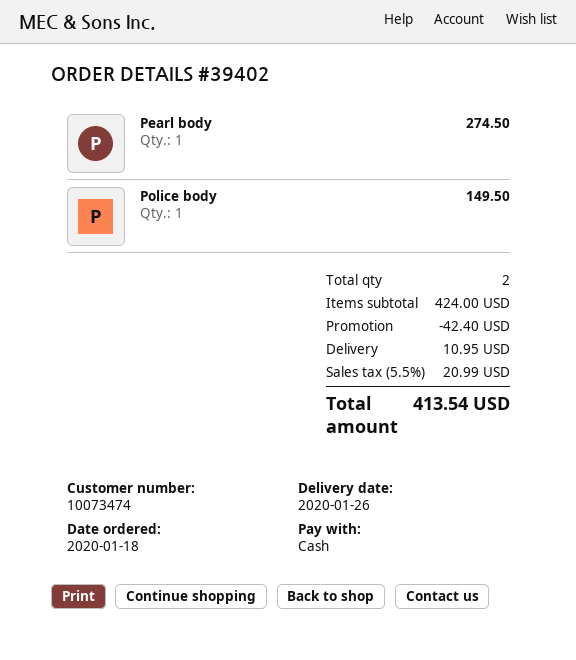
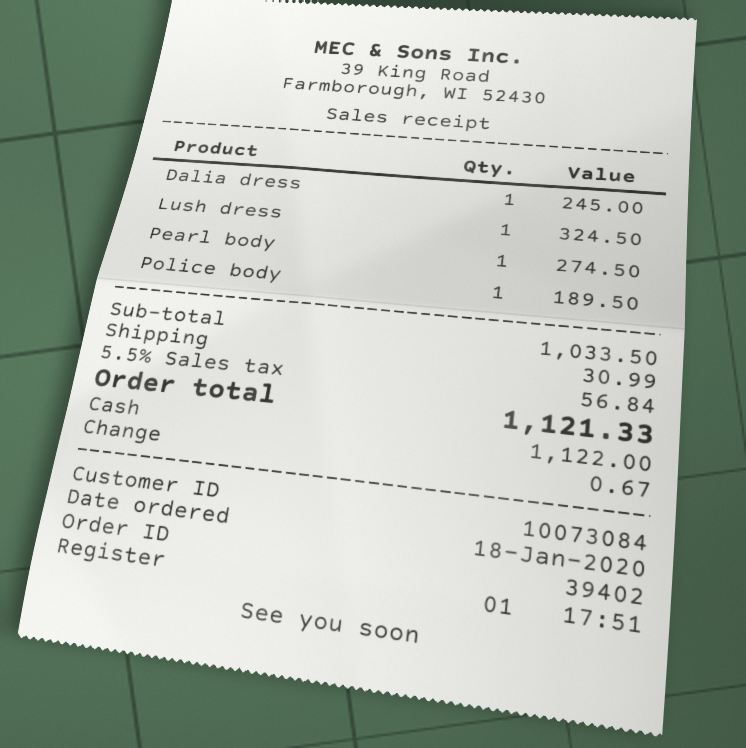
customer number: 10073474 -> 10073084
Police body: 1 for 149.50 -> 1 for 189.50
Dalia dress: none -> 1 for 245.00
Lush dress: none -> 1 for 324.50
subtotal: 424.00 -> 1033.50
discount: 42.40 -> none
shipping: 10.95 -> 30.99
tax: 5.5% = 20.99 -> 5.5% = 56.84
total: 413.54 -> 1121.33

